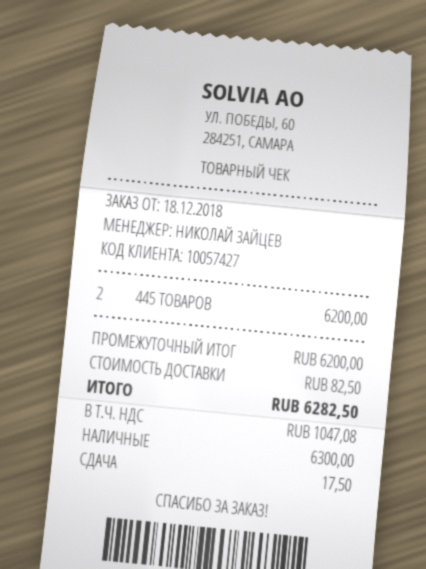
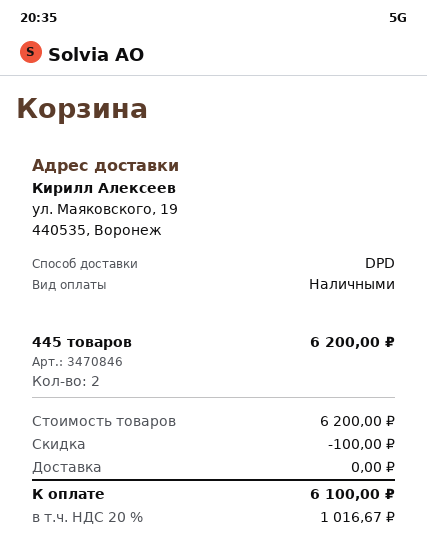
discount: none -> 100.00
shipping: 82.50 -> 0.00
tax: 1047.08 -> 1016.67
total: 6282.50 -> 6100.00

